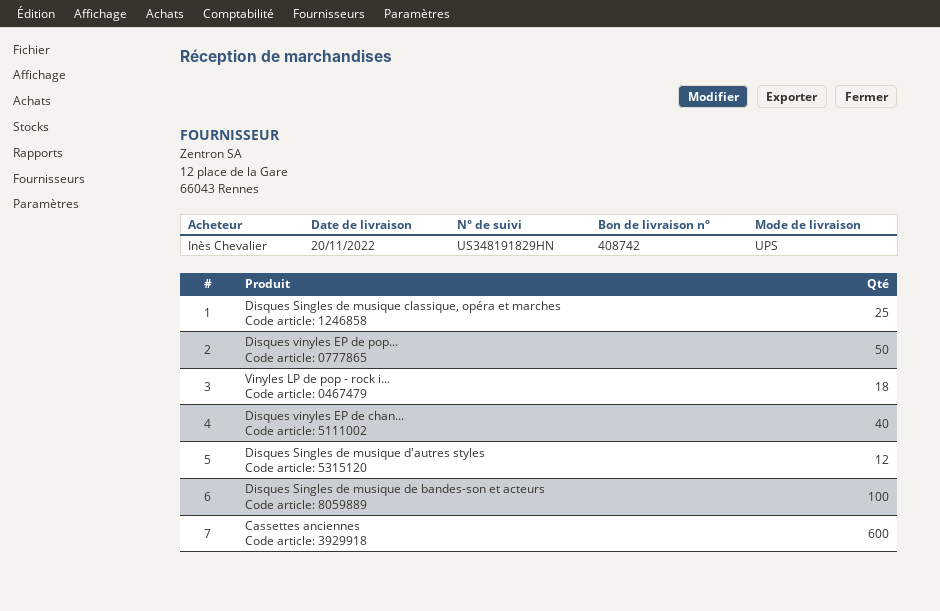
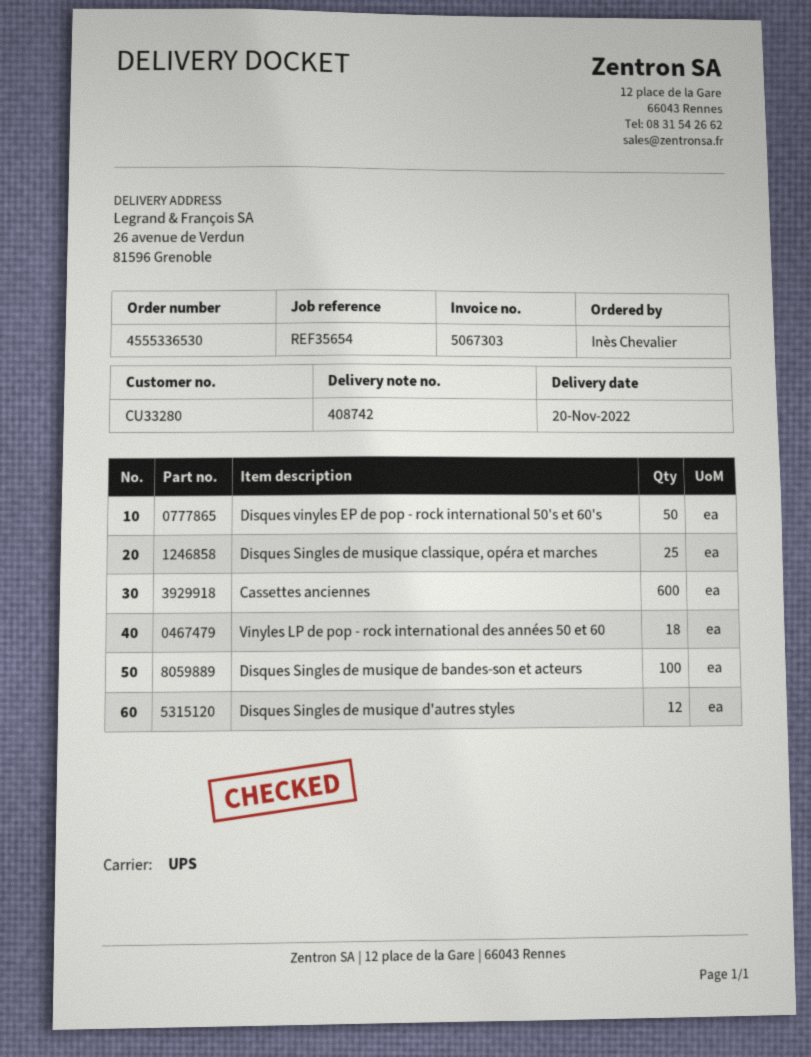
Disques vinyles EP de chan...: 40 -> none

